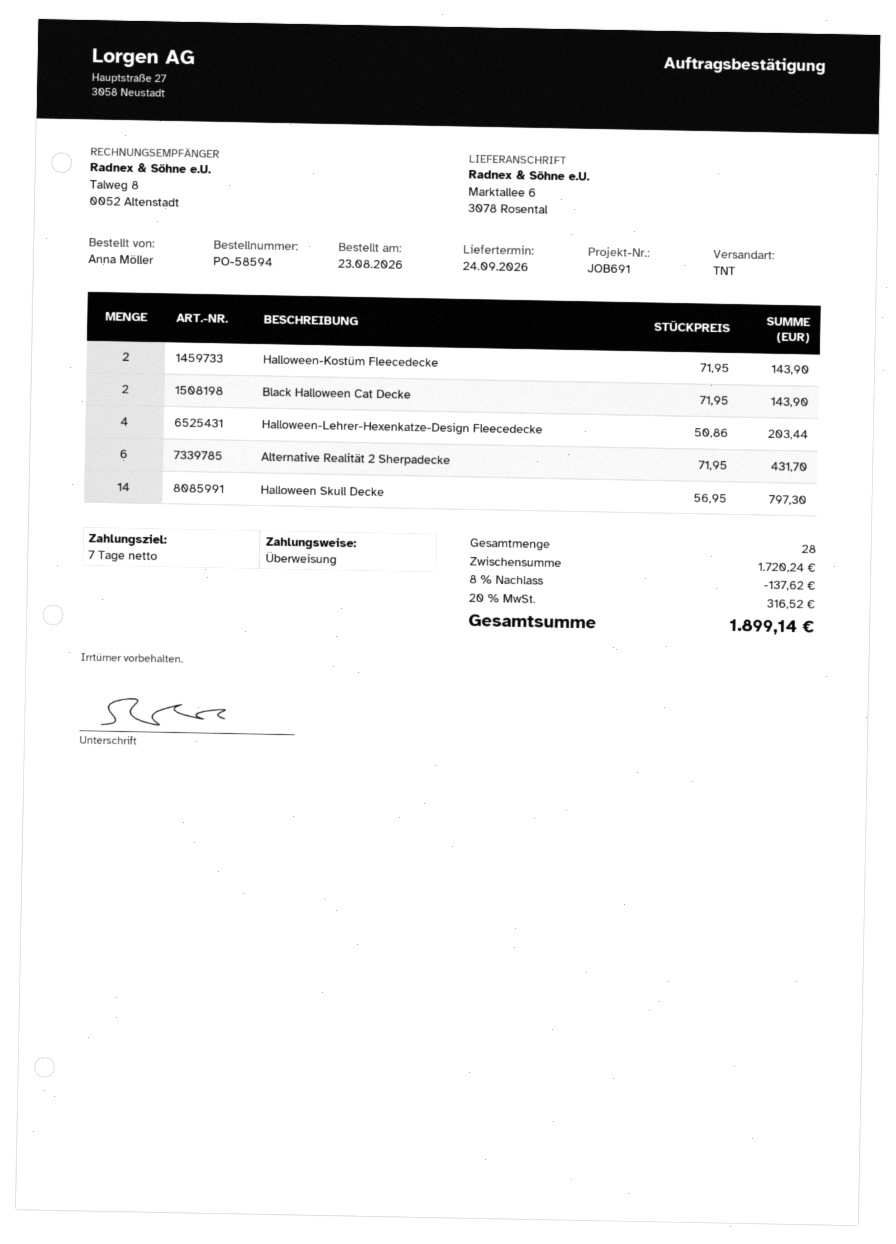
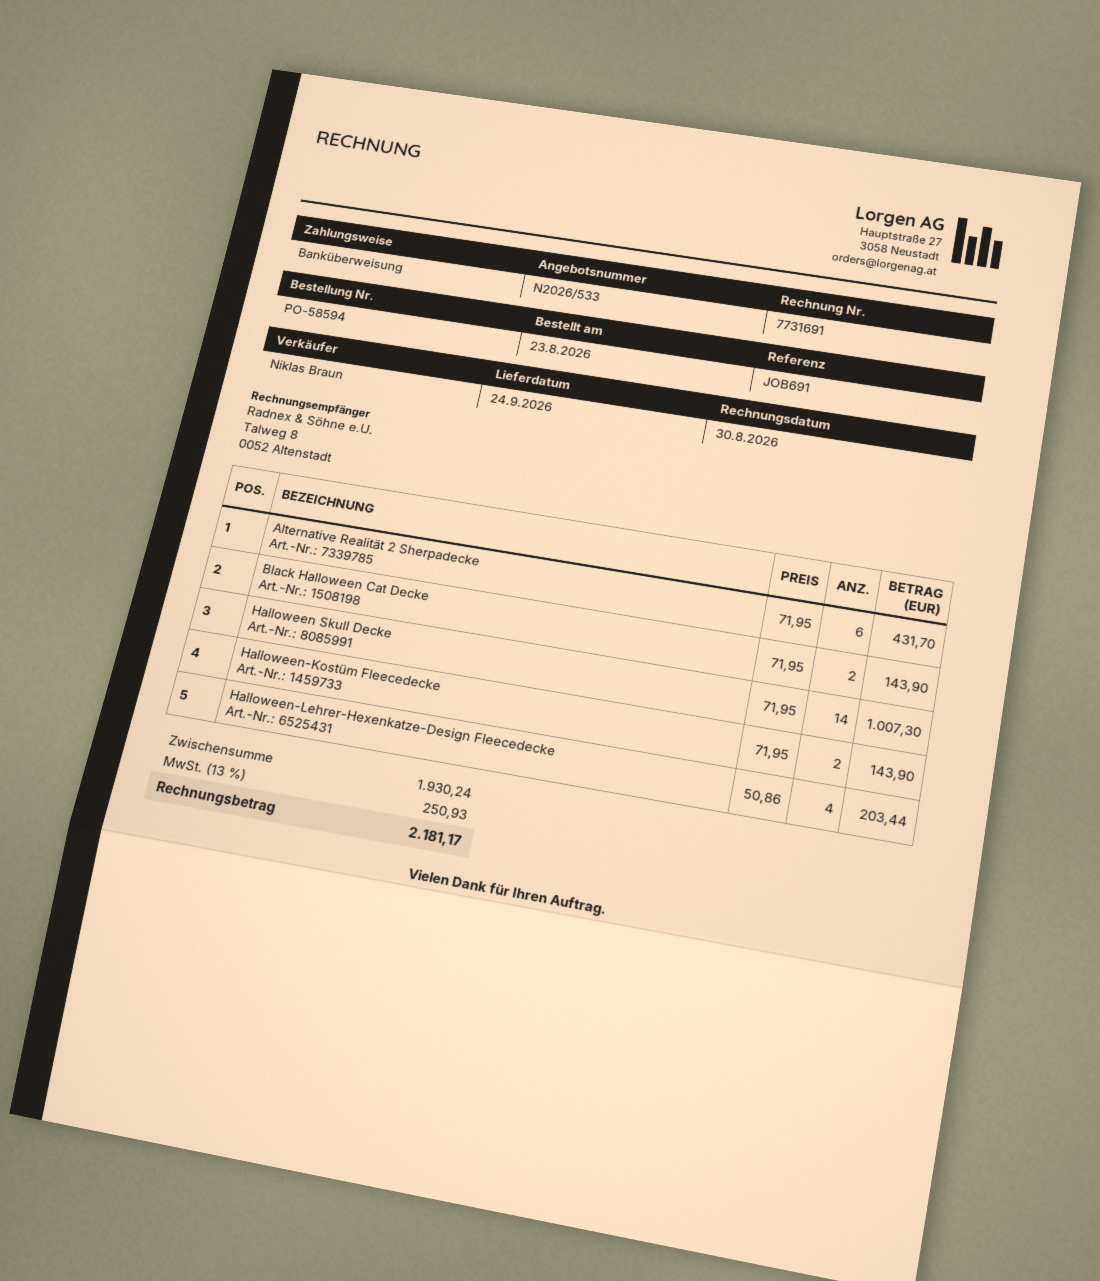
Halloween Skull Decke: 14 x 56.95 = 797.30 -> 14 x 71.95 = 1007.30
subtotal: 1720.24 -> 1930.24
discount: 8% = 137.62 -> none
tax: 20% = 316.52 -> 13% = 250.93
total: 1899.14 -> 2181.17

